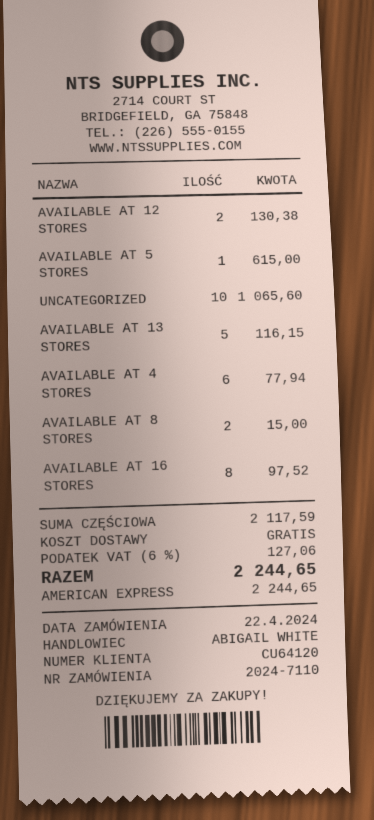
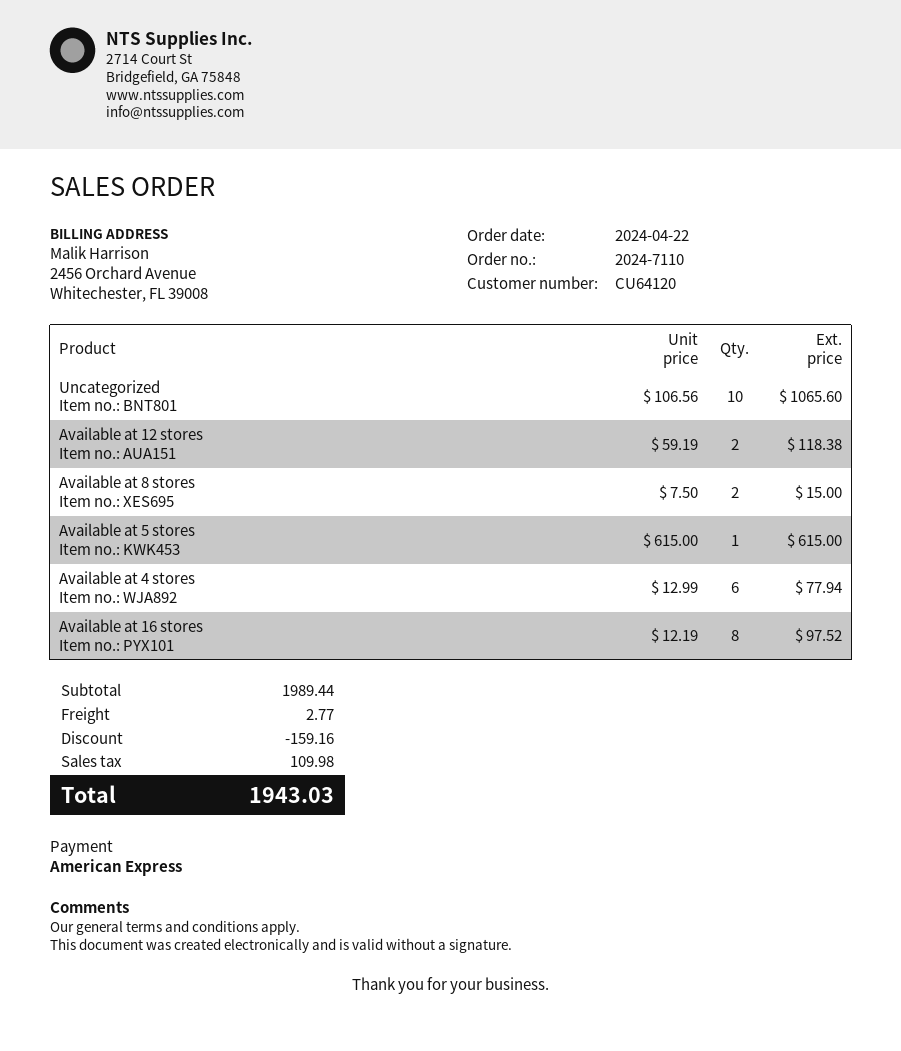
AVAILABLE AT 12 STORES: 2 for 130.38 -> 2 for 118.38
AVAILABLE AT 13 STORES: 5 for 116.15 -> none
subtotal: 2117.59 -> 1989.44
discount: none -> 159.16
shipping: 0.00 -> 2.77
tax: 127.06 -> 109.98
total: 2244.65 -> 1943.03

